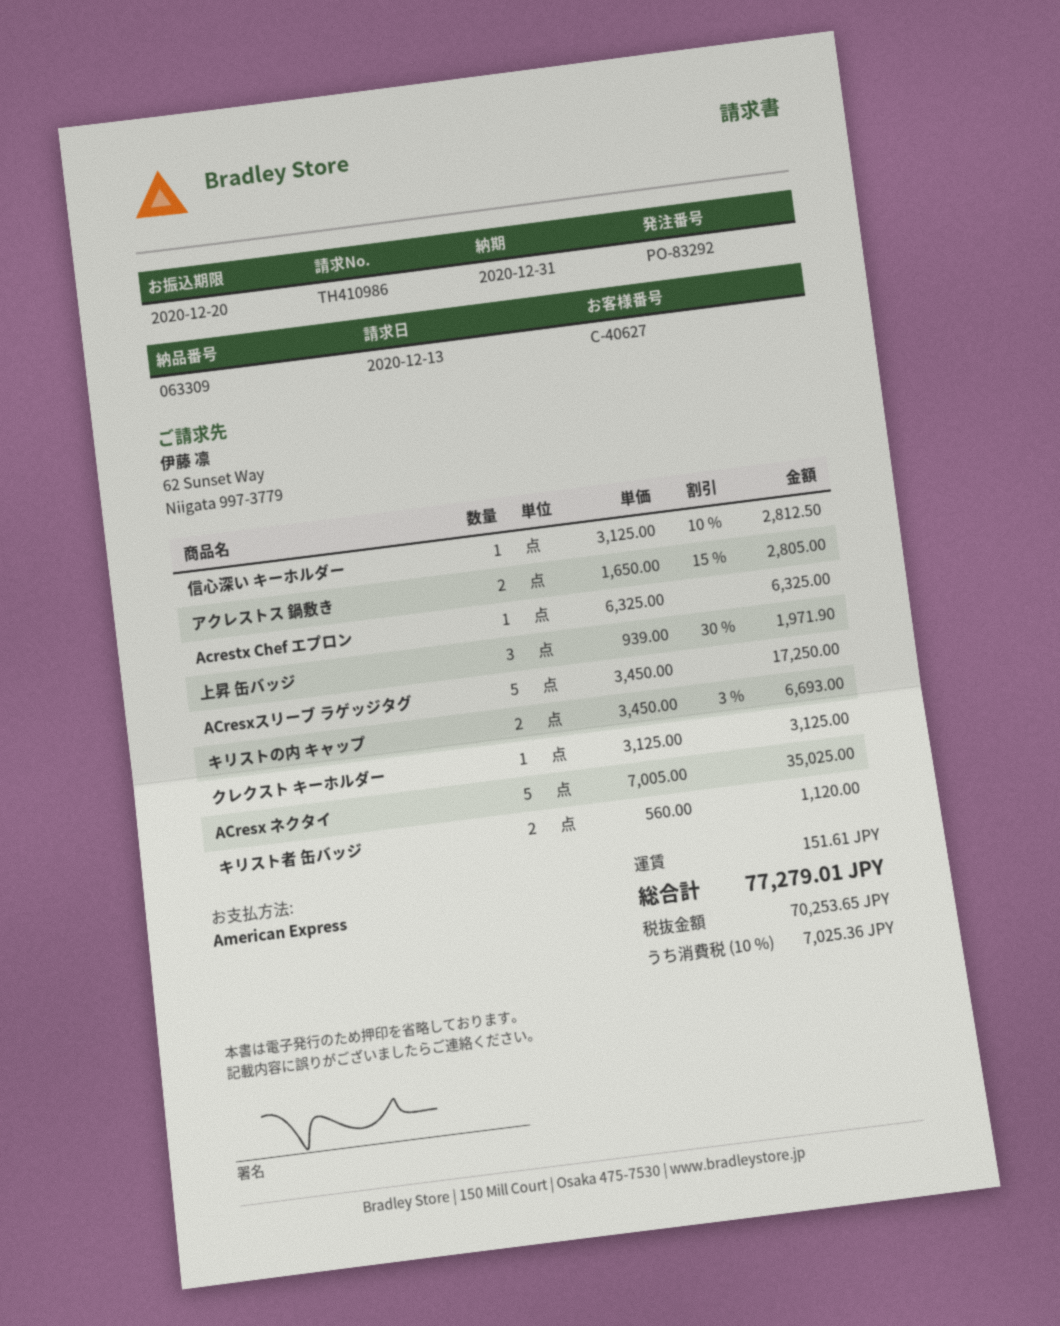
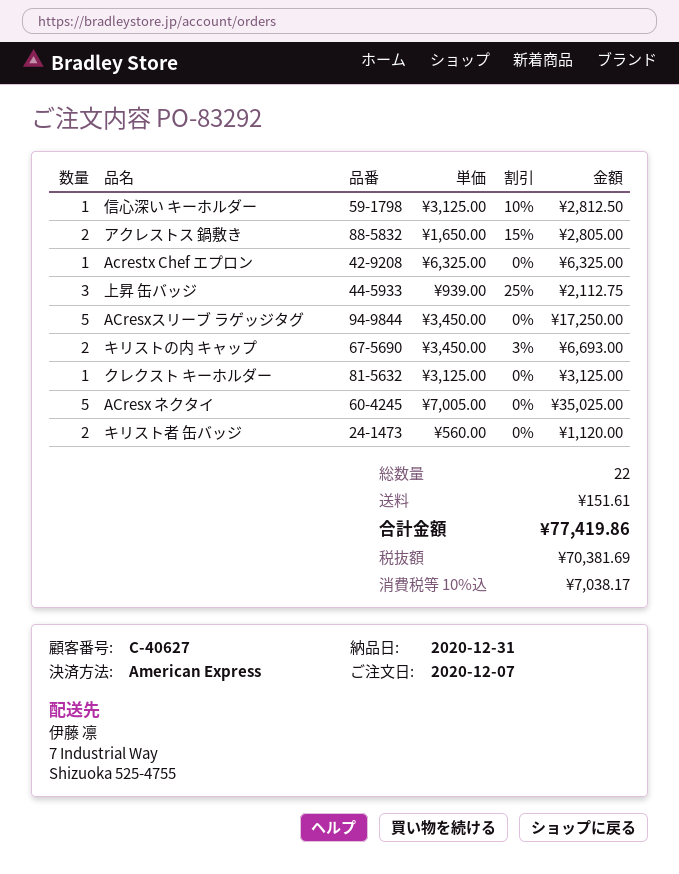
上昇 缶バッジ: 3 x 939.00 - 30% = 1971.90 -> 3 x 939.00 - 25% = 2112.75
net: 70253.65 -> 70381.69
tax: 10% = 7025.36 -> 10% = 7038.17
total: 77279.01 -> 77419.86

